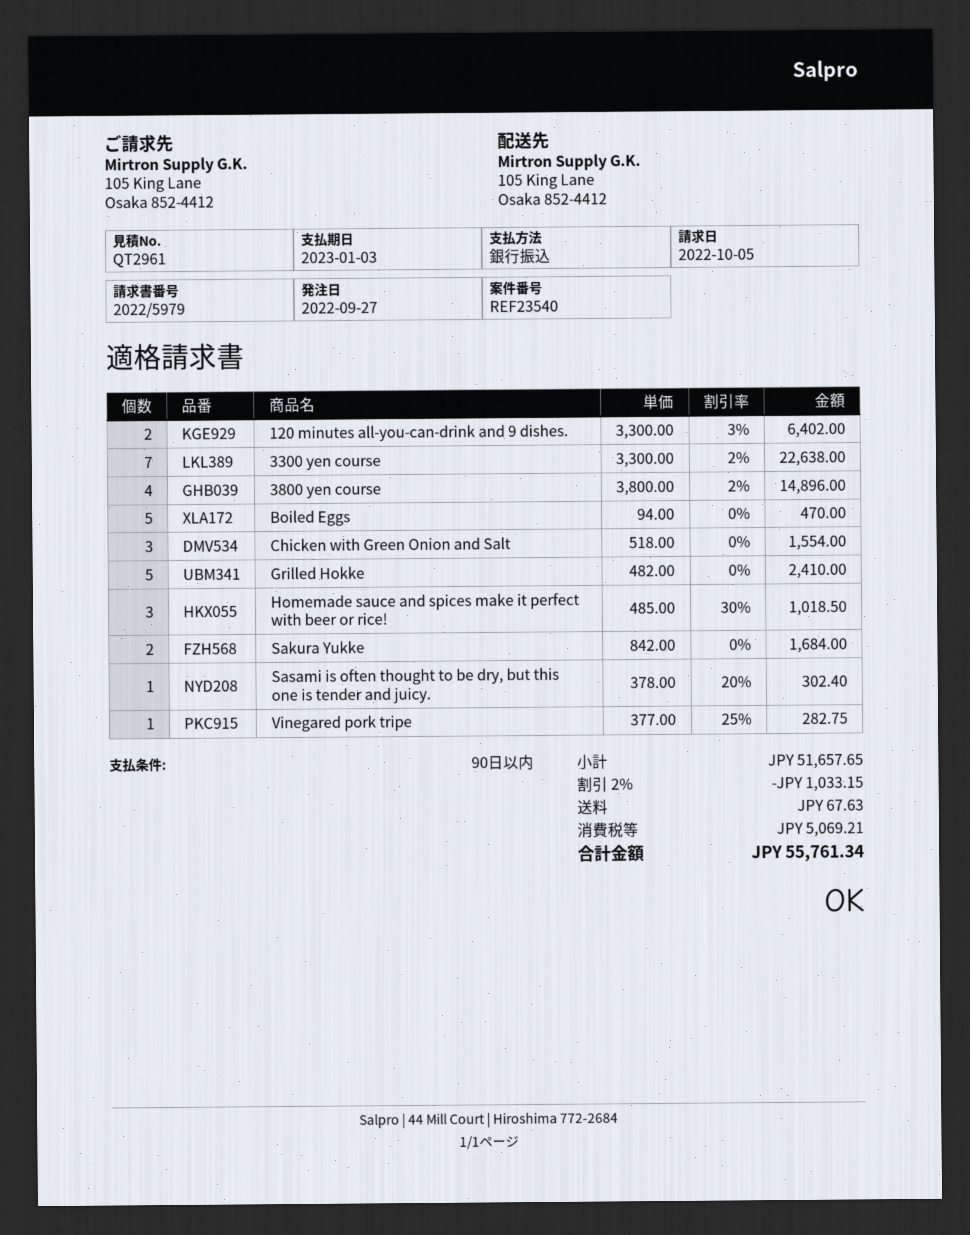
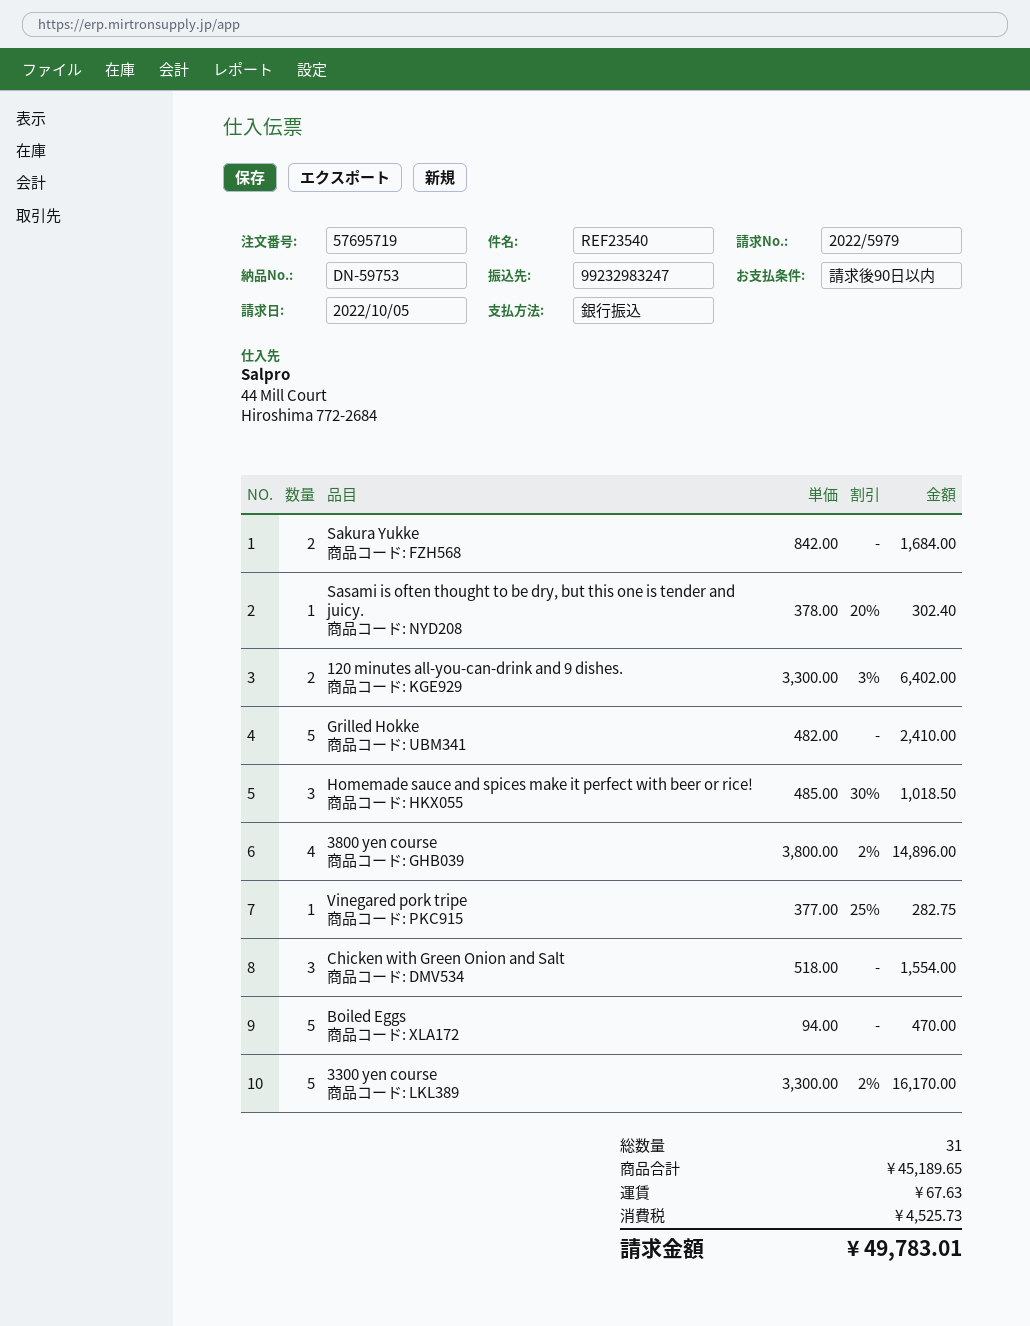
3300 yen course: 7 x 3300.00 - 2% = 22638.00 -> 5 x 3300.00 - 2% = 16170.00
subtotal: 51657.65 -> 45189.65
discount: 2% = 1033.15 -> none
tax: 5069.21 -> 4525.73
total: 55761.34 -> 49783.01

